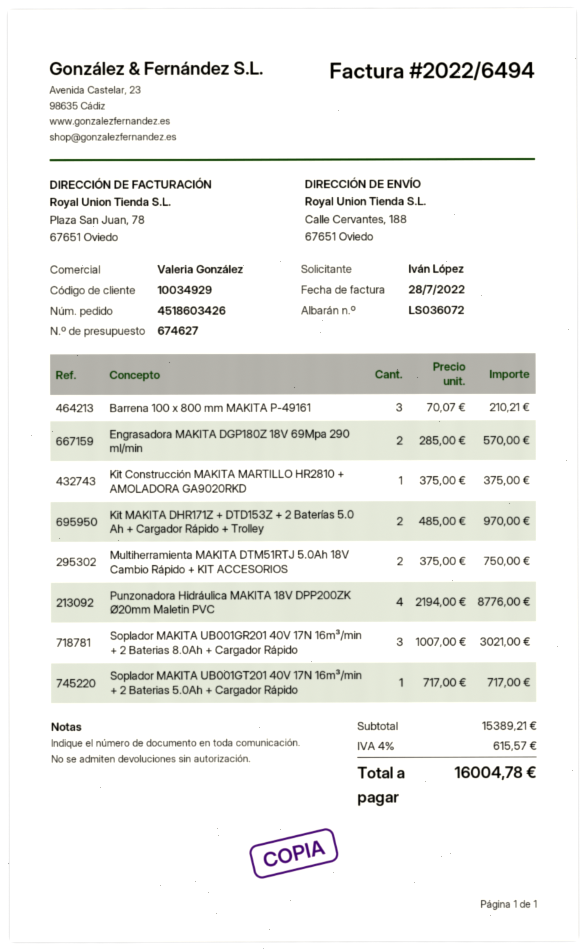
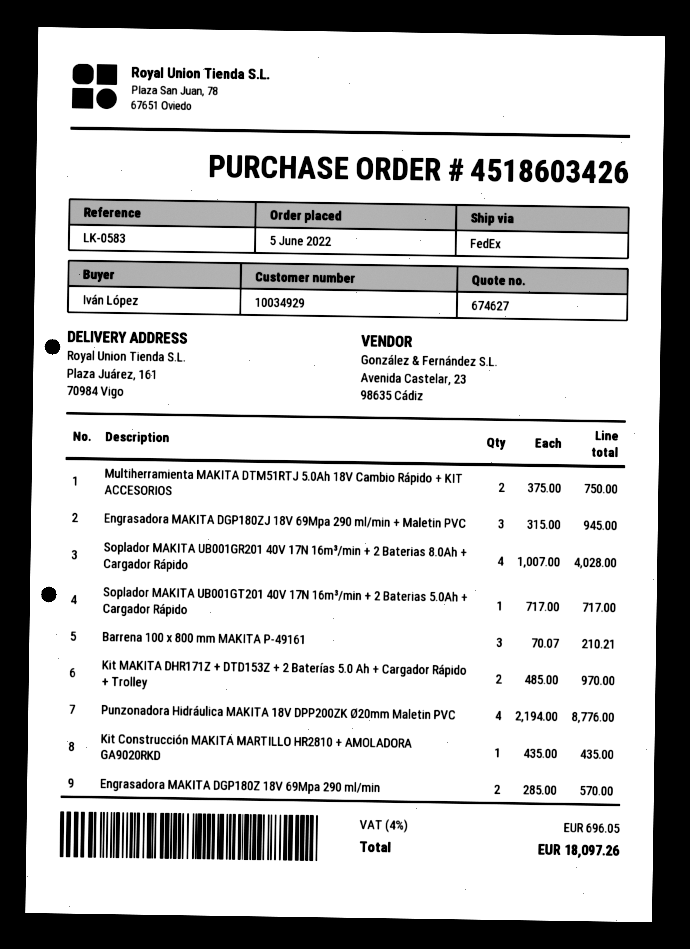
ship to: Calle Cervantes, 188, 67651 Oviedo -> Plaza Juárez, 161, 70984 Vigo
Kit Construcción MAKITA MARTILLO HR2810 + AMOLADORA GA9020RKD: 1 x 375.00 = 375.00 -> 1 x 435.00 = 435.00
Soplador MAKITA UB001GR201 40V 17N 16m³/min + 2 Baterias 8.0Ah + Cargador Rápido: 3 x 1007.00 = 3021.00 -> 4 x 1007.00 = 4028.00
Engrasadora MAKITA DGP180ZJ 18V 69Mpa 290 ml/min + Maletin PVC: none -> 3 x 315.00 = 945.00
tax: 4% = 615.57 -> 4% = 696.05
total: 16004.78 -> 18097.26

